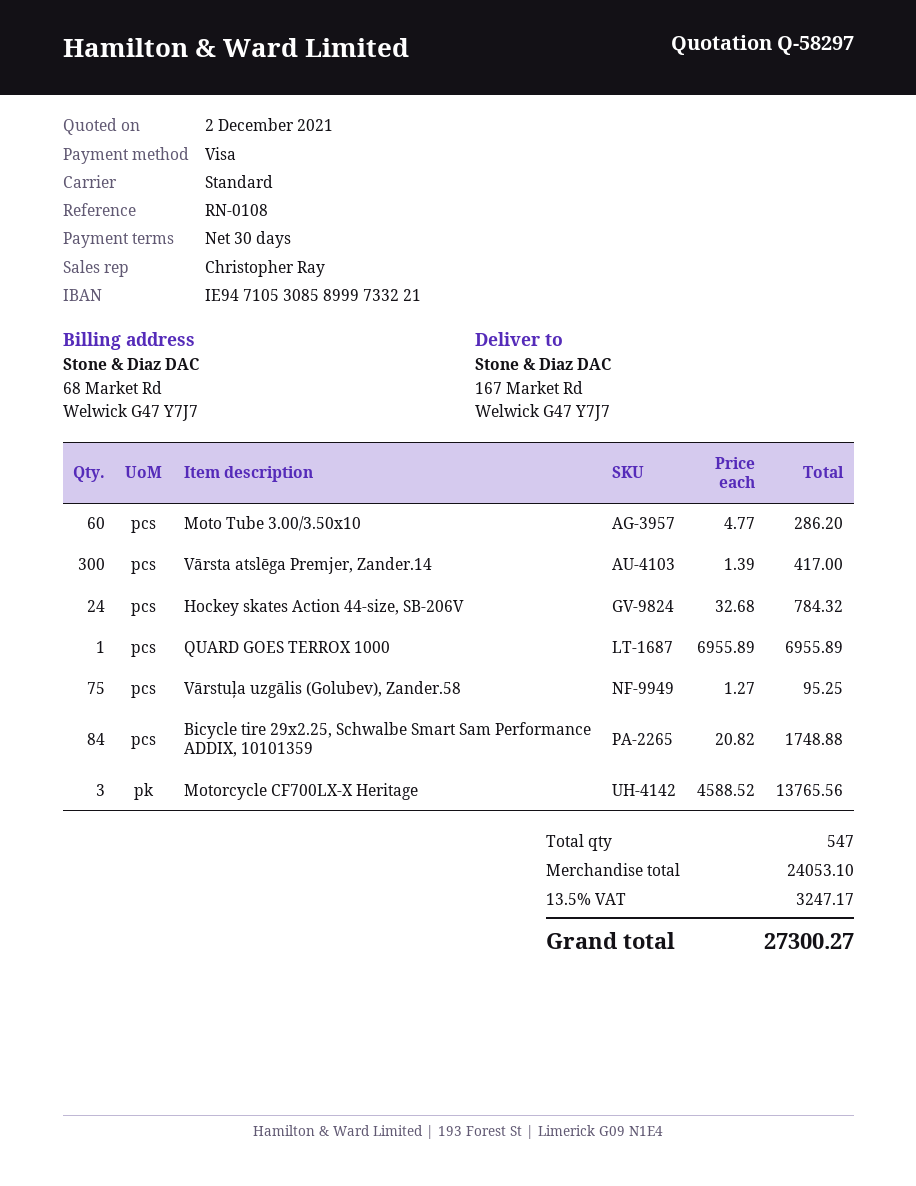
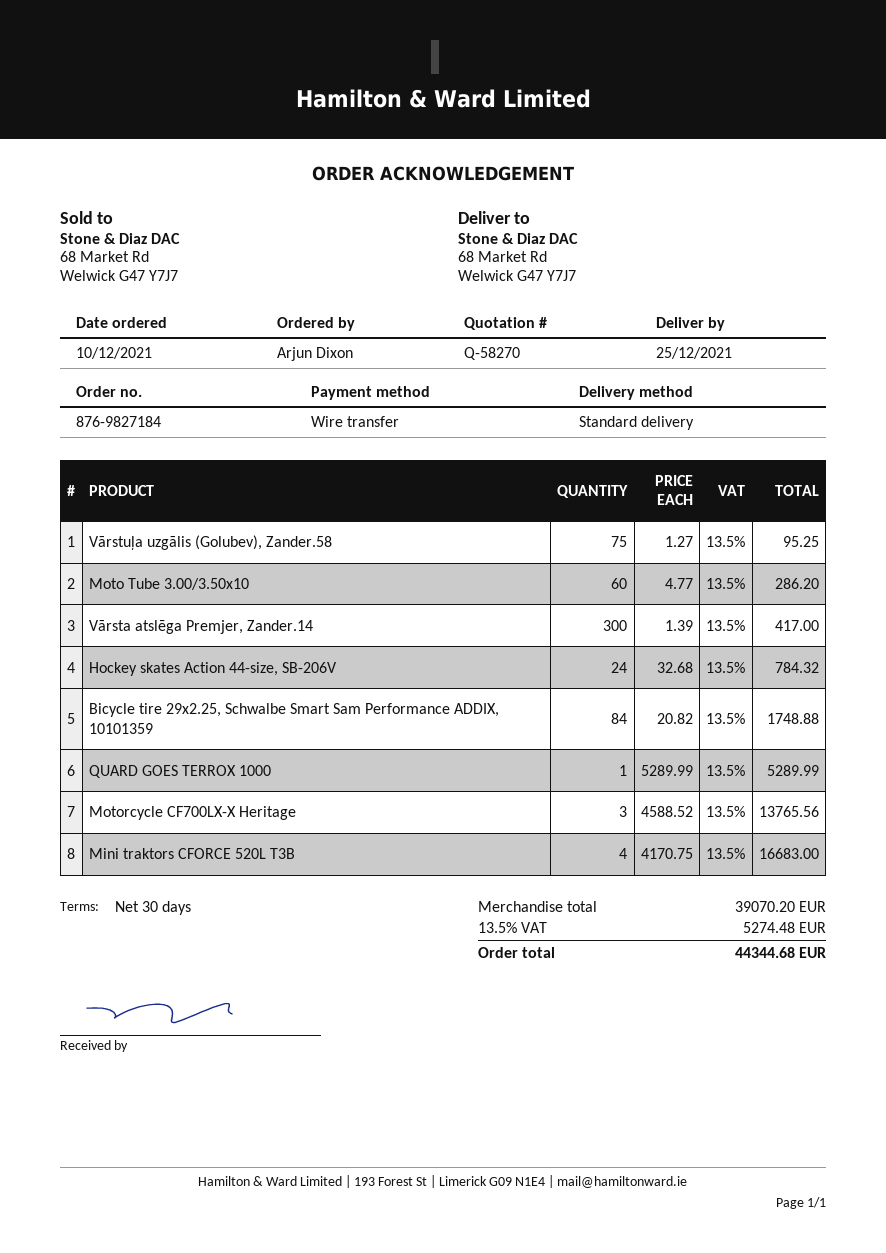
quote number: Q-58297 -> Q-58270
payment method: Visa -> bank transfer
ship to: 167 Market Rd, Welwick G47 Y7J7 -> 68 Market Rd, Welwick G47 Y7J7
QUARD GOES TERROX 1000: 1 x 6955.89 = 6955.89 -> 1 x 5289.99 = 5289.99
Mini traktors CFORCE 520L T3B: none -> 4 x 4170.75 = 16683.00
subtotal: 24053.10 -> 39070.20
tax: 13.5% = 3247.17 -> 13.5% = 5274.48
total: 27300.27 -> 44344.68

